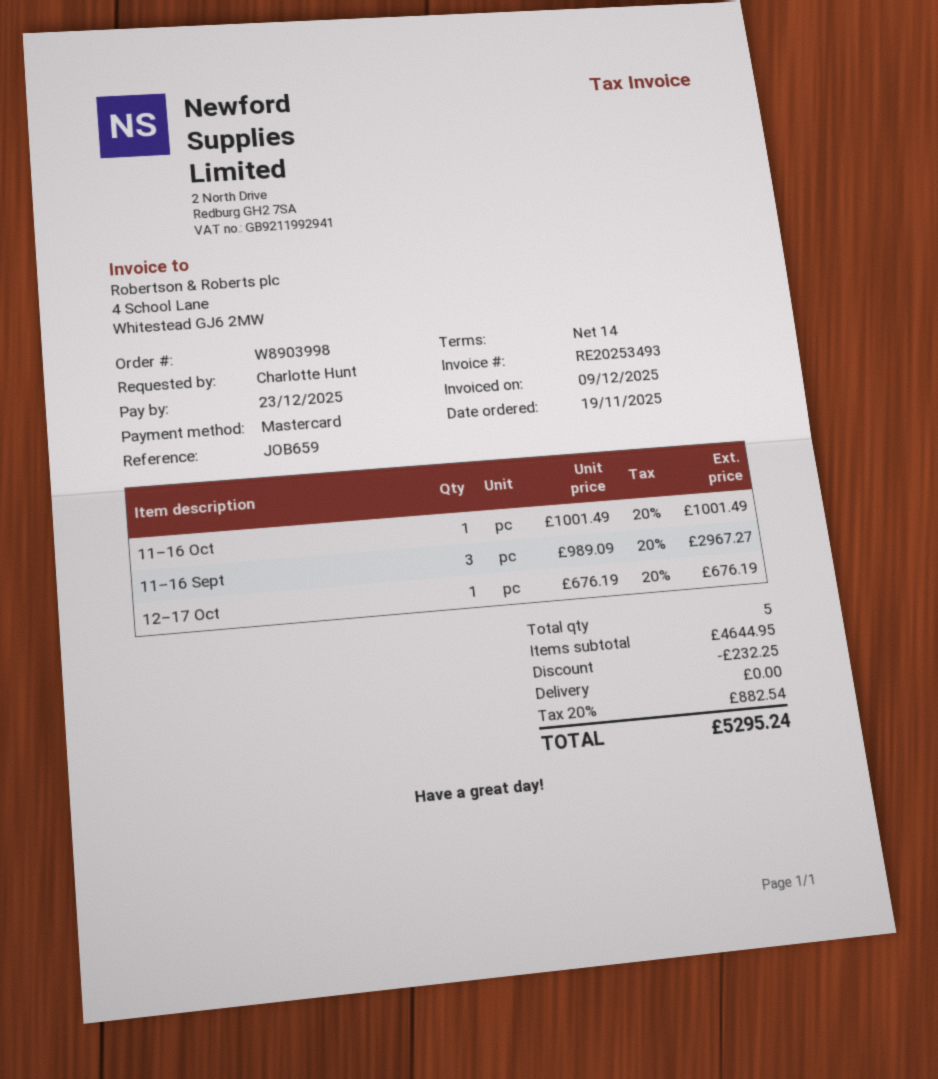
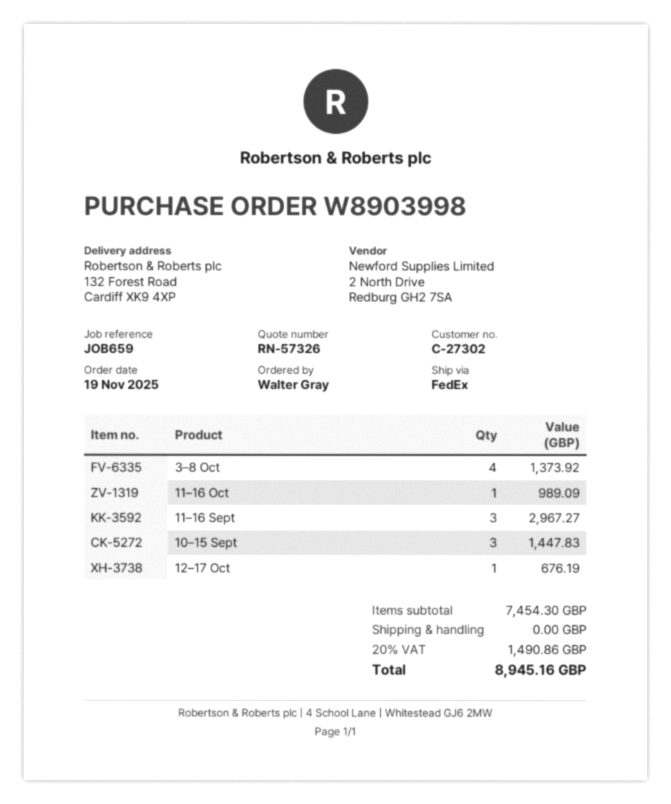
ordered by: Charlotte Hunt -> Walter Gray
11–16 Oct: 1 for 1001.49 -> 1 for 989.09
3–8 Oct: none -> 4 for 1373.92
10–15 Sept: none -> 3 for 1447.83
subtotal: 4644.95 -> 7454.30
discount: 232.25 -> none
tax: 20% = 882.54 -> 20% = 1490.86
total: 5295.24 -> 8945.16

